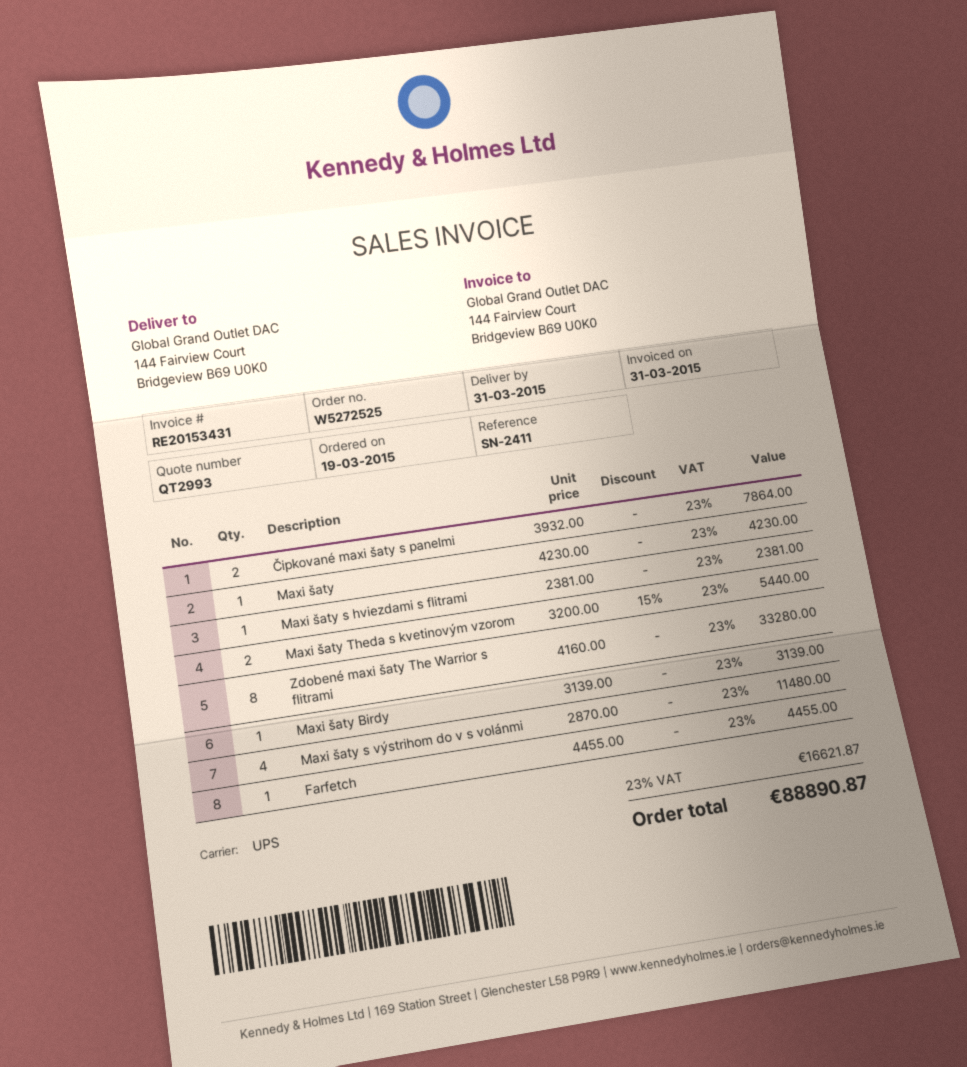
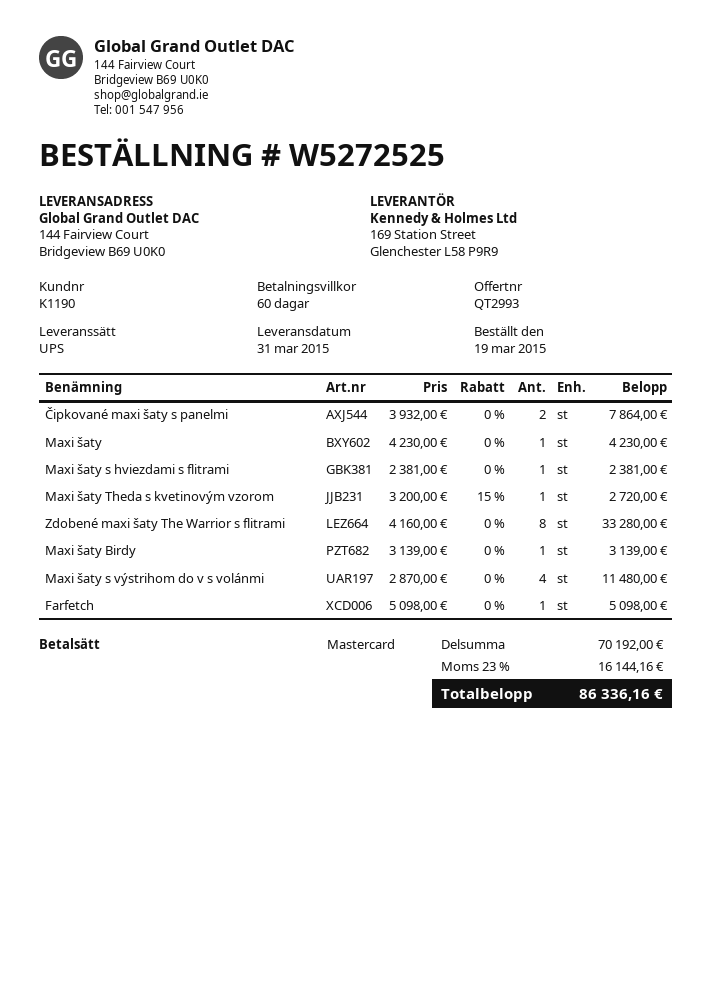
Maxi šaty Theda s kvetinovým vzorom: 2 x 3200.00 - 15% = 5440.00 -> 1 x 3200.00 - 15% = 2720.00
Farfetch: 1 x 4455.00 = 4455.00 -> 1 x 5098.00 = 5098.00
tax: 23% = 16621.87 -> 23% = 16144.16
total: 88890.87 -> 86336.16

